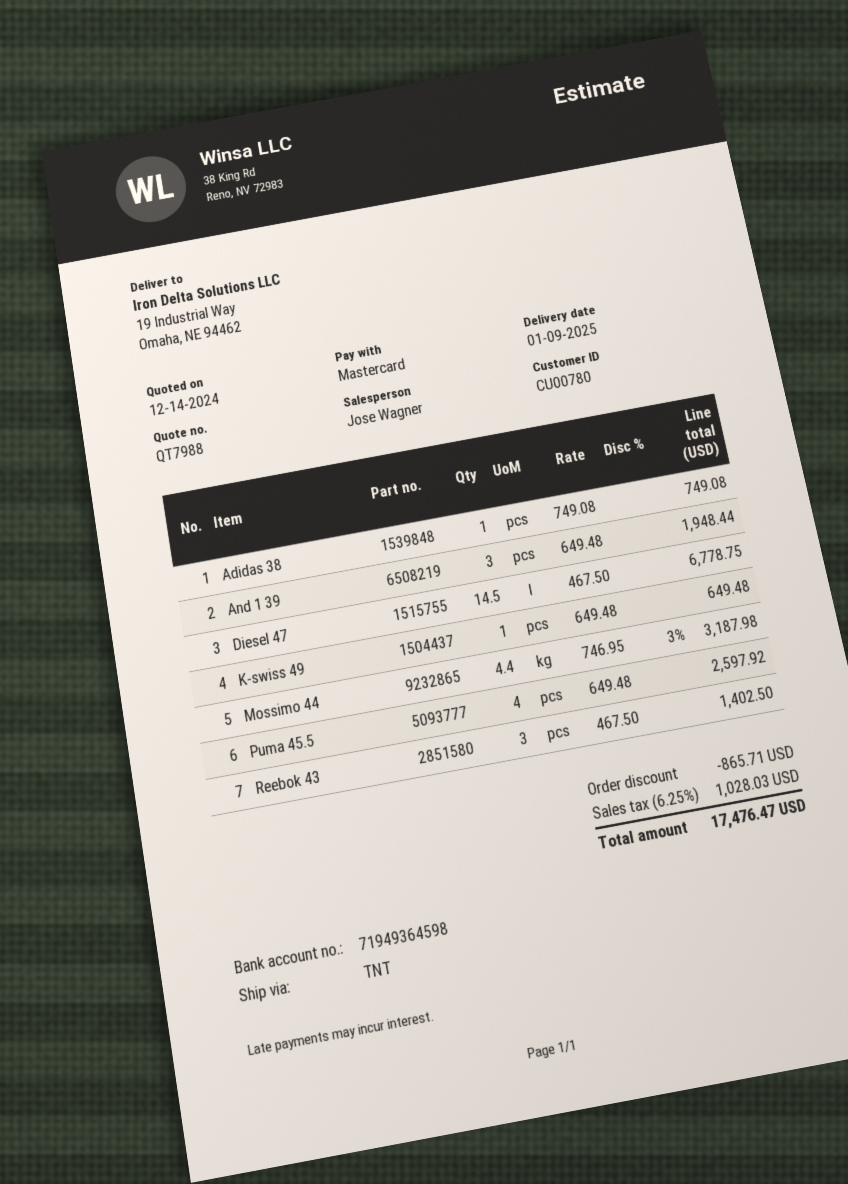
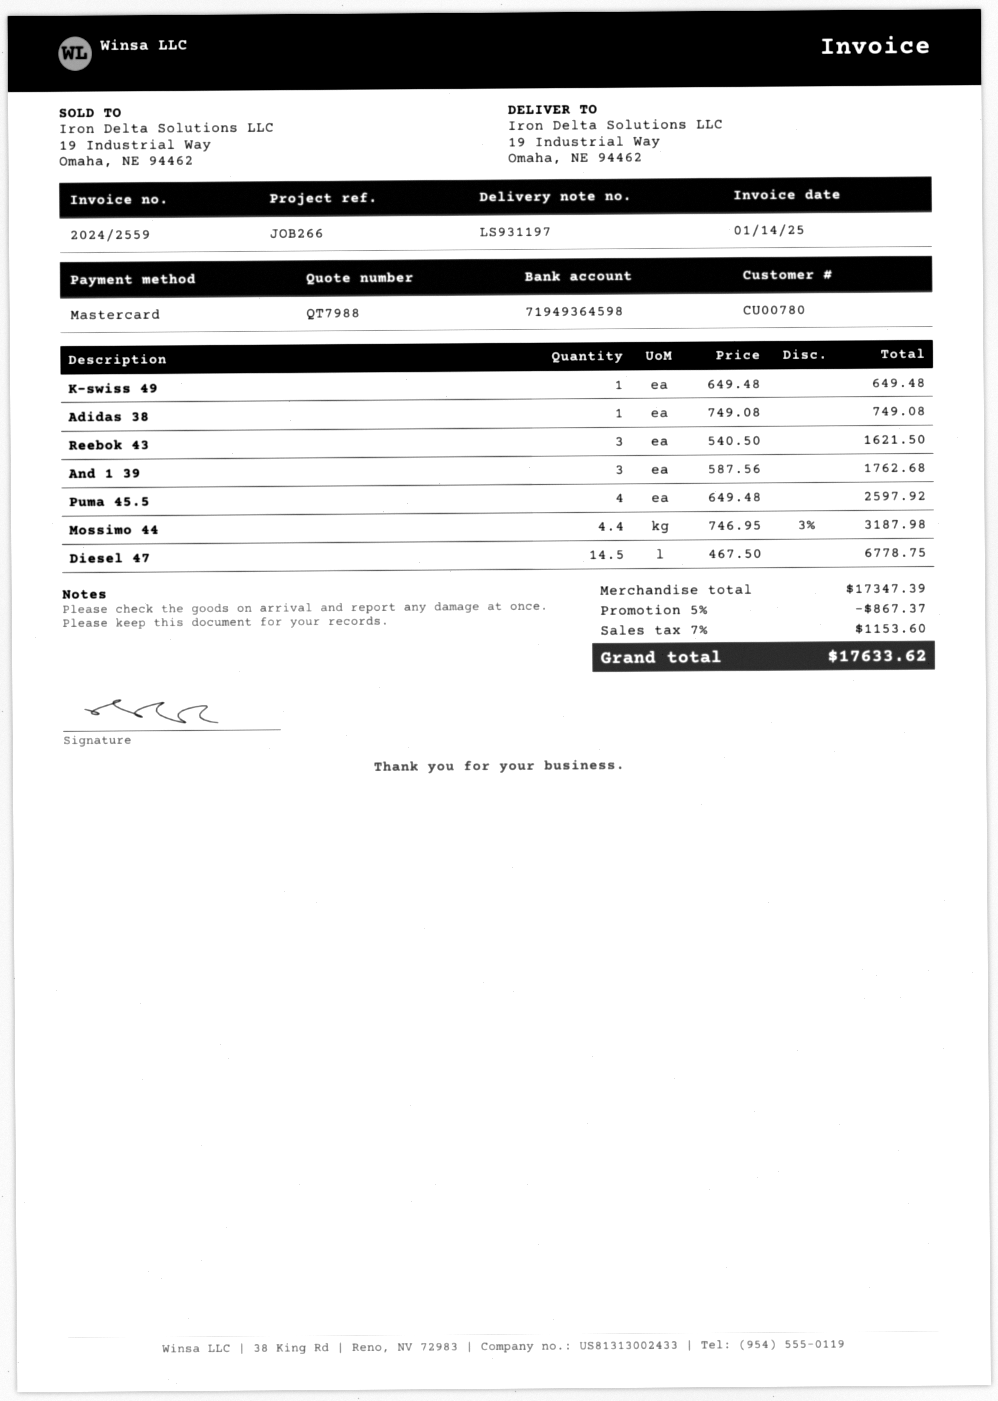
And 1 39: 3 x 649.48 = 1948.44 -> 3 x 587.56 = 1762.68
Reebok 43: 3 x 467.50 = 1402.50 -> 3 x 540.50 = 1621.50
discount: 865.71 -> 867.37
tax: 6.25% = 1028.03 -> 7% = 1153.60
total: 17476.47 -> 17633.62

